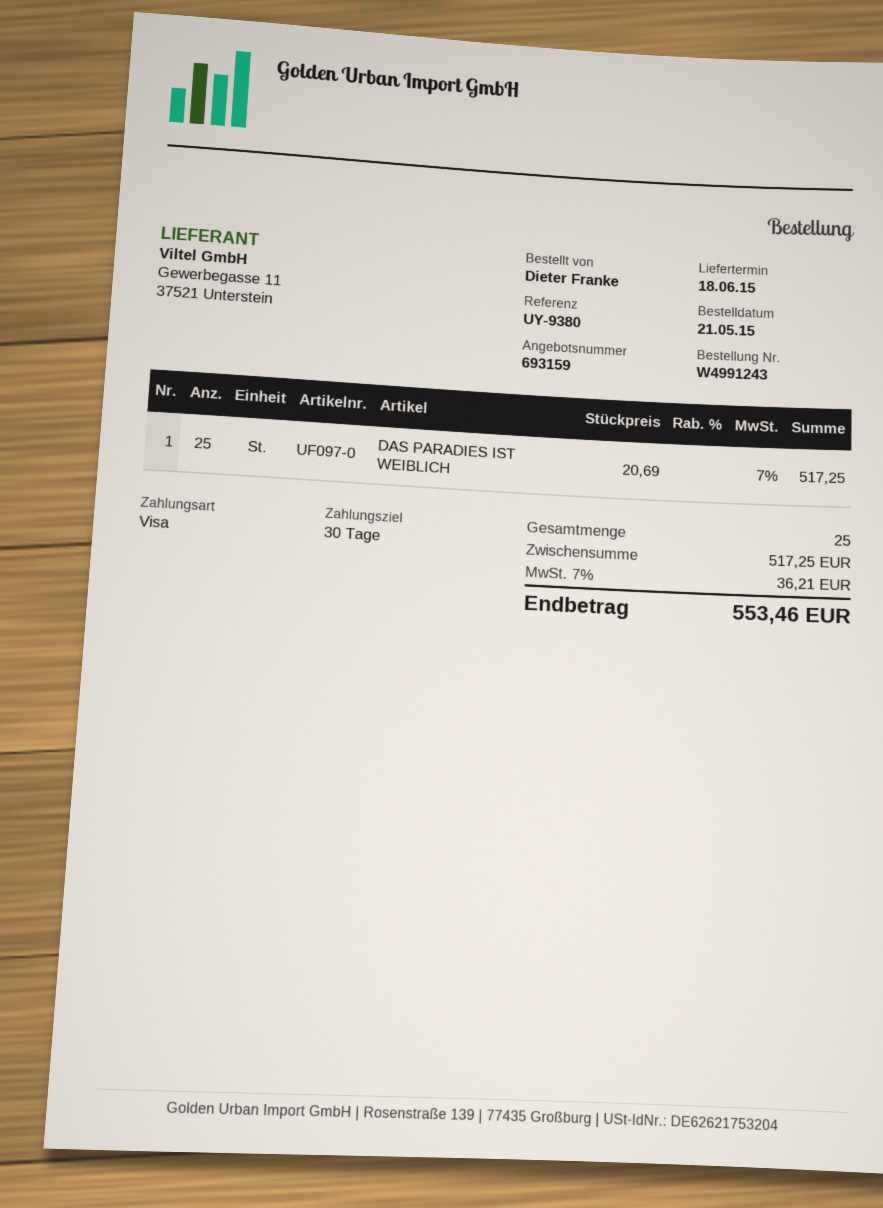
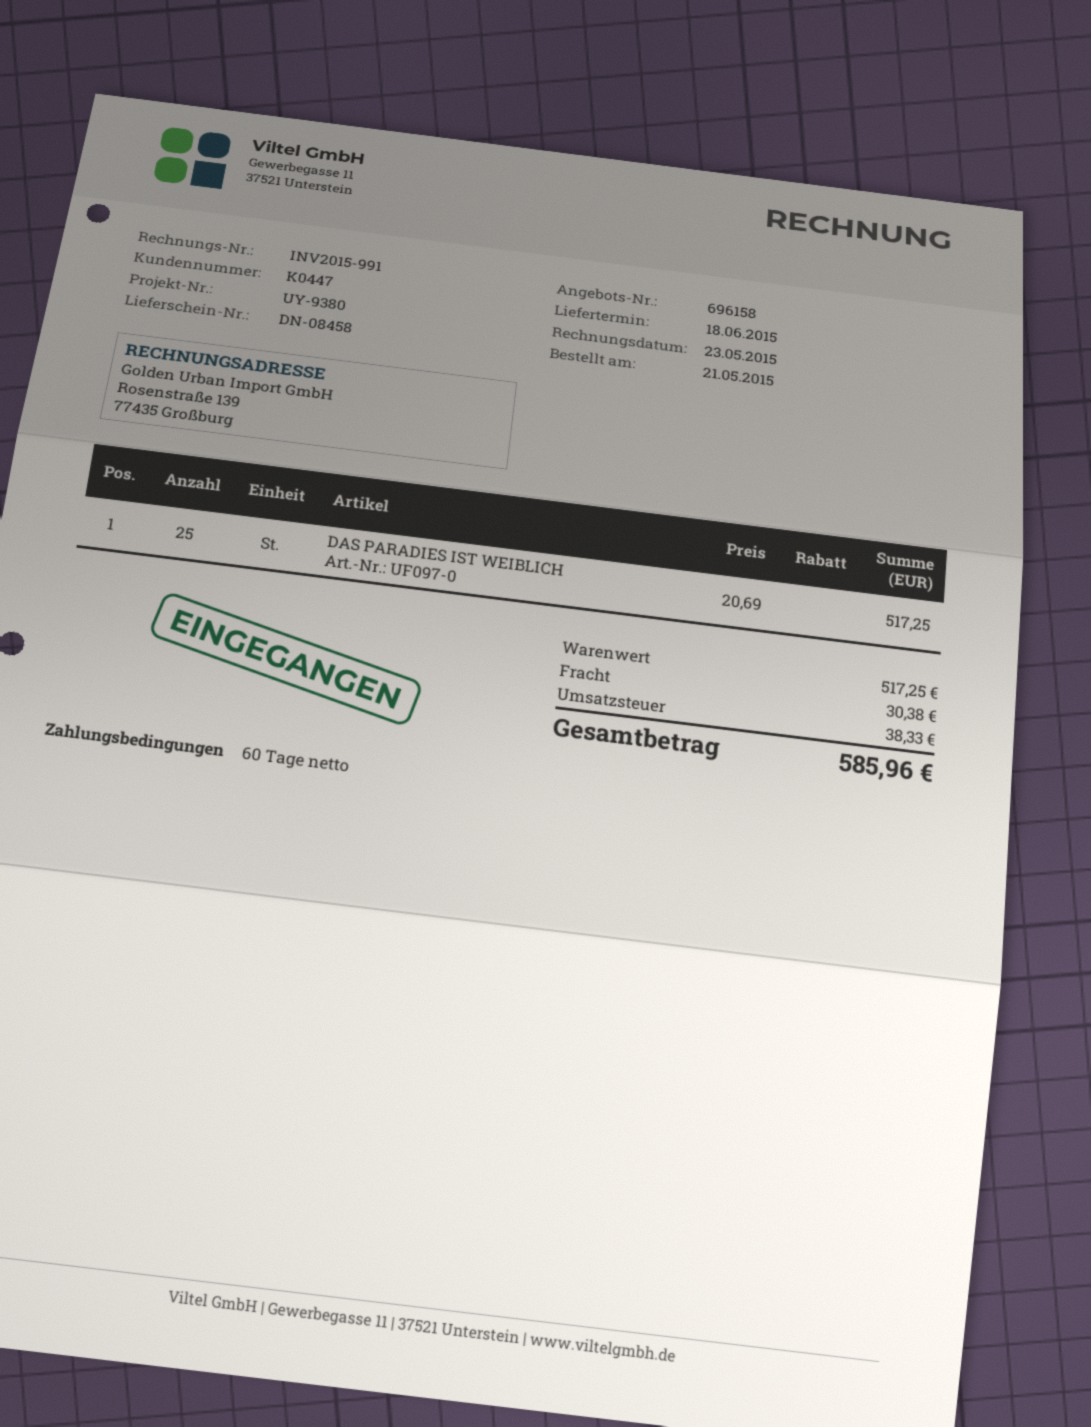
quote number: 693159 -> 696158
payment terms: 30 days -> 60 days
shipping: none -> 30.38
tax: 36.21 -> 38.33
total: 553.46 -> 585.96

